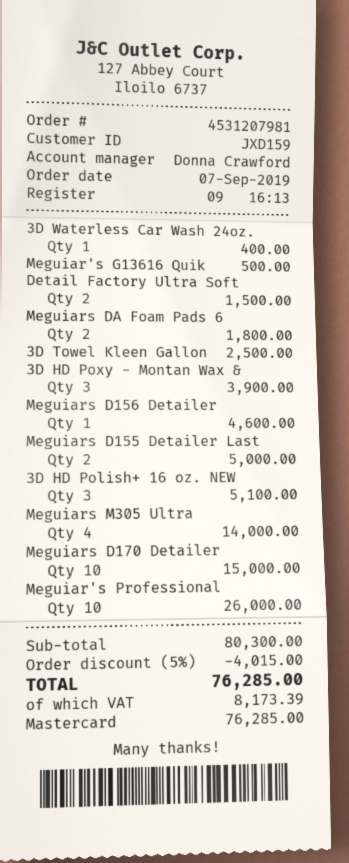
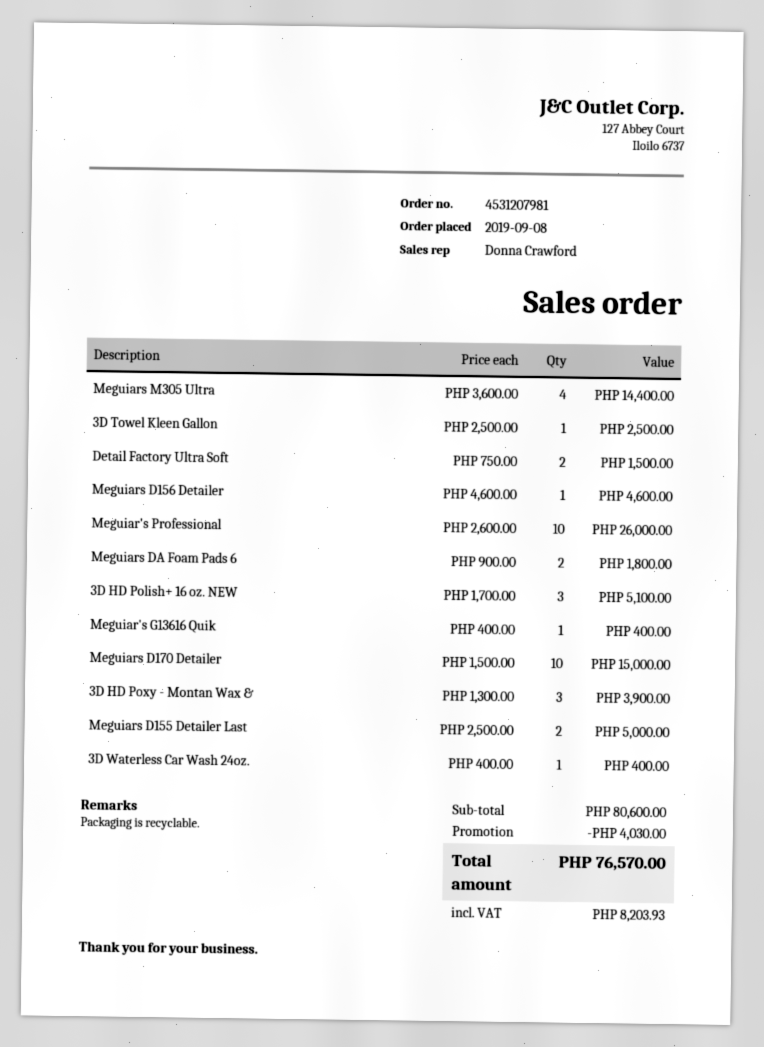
order date: 2019-09-07 -> 2019-09-08
Meguiar's G13616 Quik: 1 for 500.00 -> 1 for 400.00
Meguiars M305 Ultra: 4 for 14000.00 -> 4 for 14400.00
subtotal: 80300.00 -> 80600.00
discount: 4015.00 -> 4030.00
tax: 8173.39 -> 8203.93
total: 76285.00 -> 76570.00

